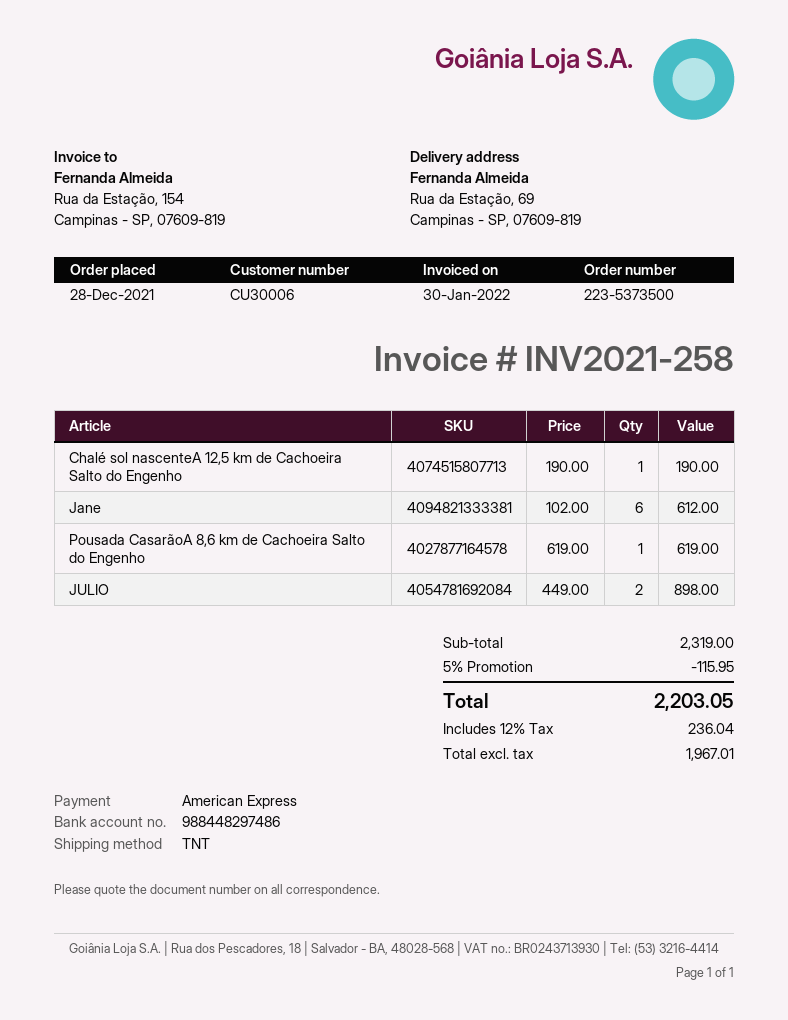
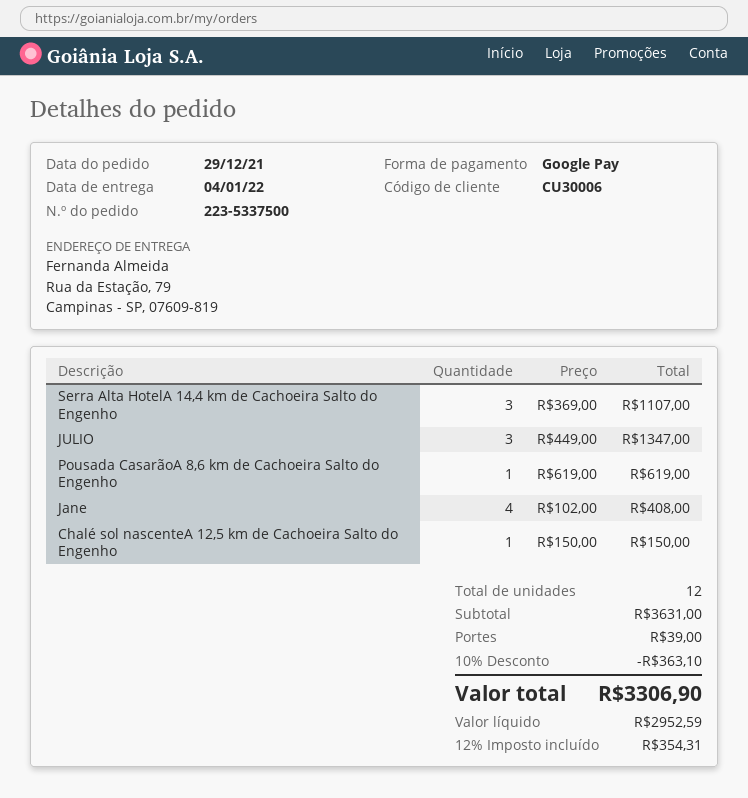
order number: 223-5373500 -> 223-5337500
order date: 2021-12-28 -> 2021-12-29
payment method: American Express -> Google Pay
ship to: Rua da Estação, 69, Campinas - SP, 07609-819 -> Rua da Estação, 79, Campinas - SP, 07609-819
Chalé sol nascenteA 12,5 km de Cachoeira Salto do Engenho: 1 x 190.00 = 190.00 -> 1 x 150.00 = 150.00
Jane: 6 x 102.00 = 612.00 -> 4 x 102.00 = 408.00
JULIO: 2 x 449.00 = 898.00 -> 3 x 449.00 = 1347.00
Serra Alta HotelA 14,4 km de Cachoeira Salto do Engenho: none -> 3 x 369.00 = 1107.00
subtotal: 2319.00 -> 3631.00
discount: 5% = 115.95 -> 10% = 363.10
shipping: none -> 39.00
net: 1967.01 -> 2952.59
tax: 12% = 236.04 -> 12% = 354.31
total: 2203.05 -> 3306.90

